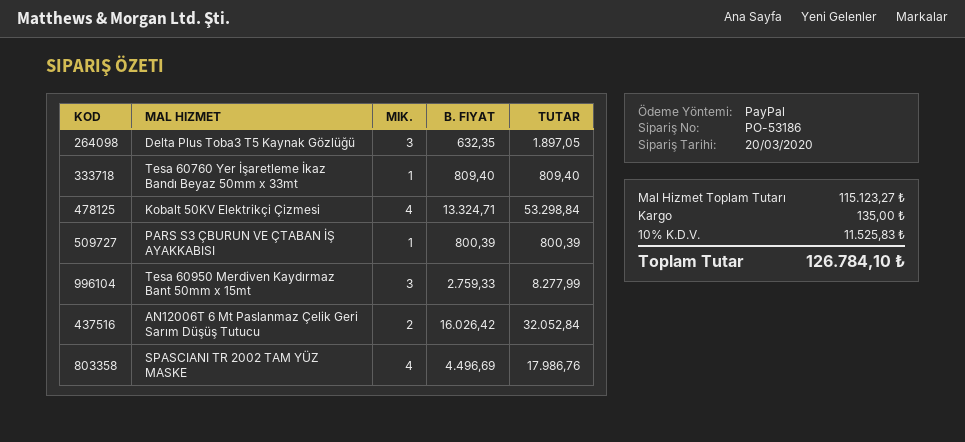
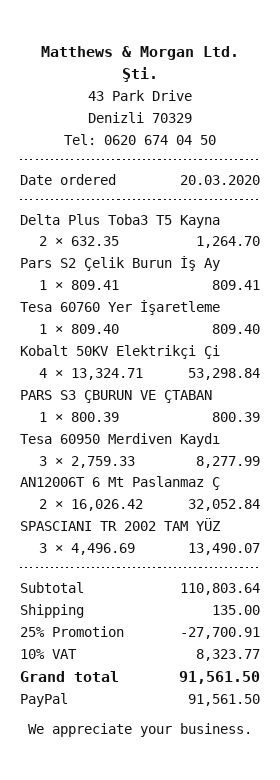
Delta Plus Toba3 T5 Kaynak Gözlüğü: 3 x 632.35 = 1897.05 -> 2 x 632.35 = 1264.70
SPASCIANI TR 2002 TAM YÜZ MASKE: 4 x 4496.69 = 17986.76 -> 3 x 4496.69 = 13490.07
Pars S2 Çelik Burun İş Ay: none -> 1 x 809.41 = 809.41
subtotal: 115123.27 -> 110803.64
discount: none -> 25% = 27700.91
tax: 10% = 11525.83 -> 10% = 8323.77
total: 126784.10 -> 91561.50

